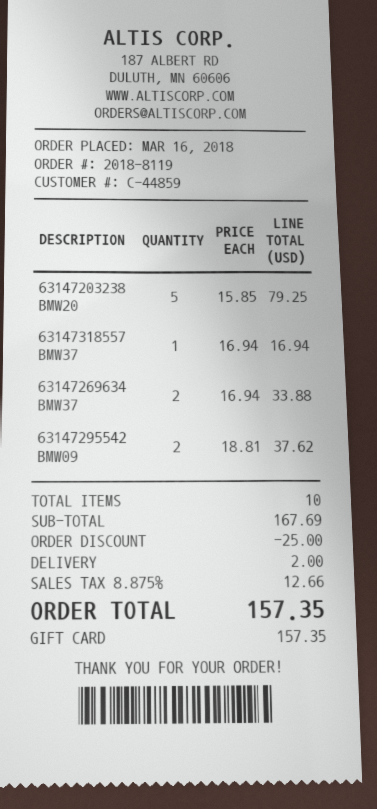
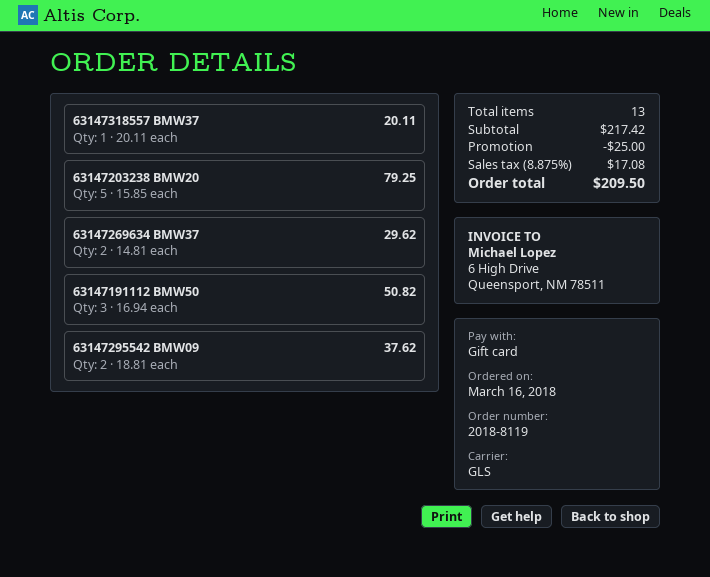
63147318557 BMW37: 1 x 16.94 = 16.94 -> 1 x 20.11 = 20.11
63147269634 BMW37: 2 x 16.94 = 33.88 -> 2 x 14.81 = 29.62
63147191112 BMW50: none -> 3 x 16.94 = 50.82
total quantity: 10 -> 13
subtotal: 167.69 -> 217.42
shipping: 2.00 -> none
tax: 8.875% = 12.66 -> 8.875% = 17.08
total: 157.35 -> 209.50

